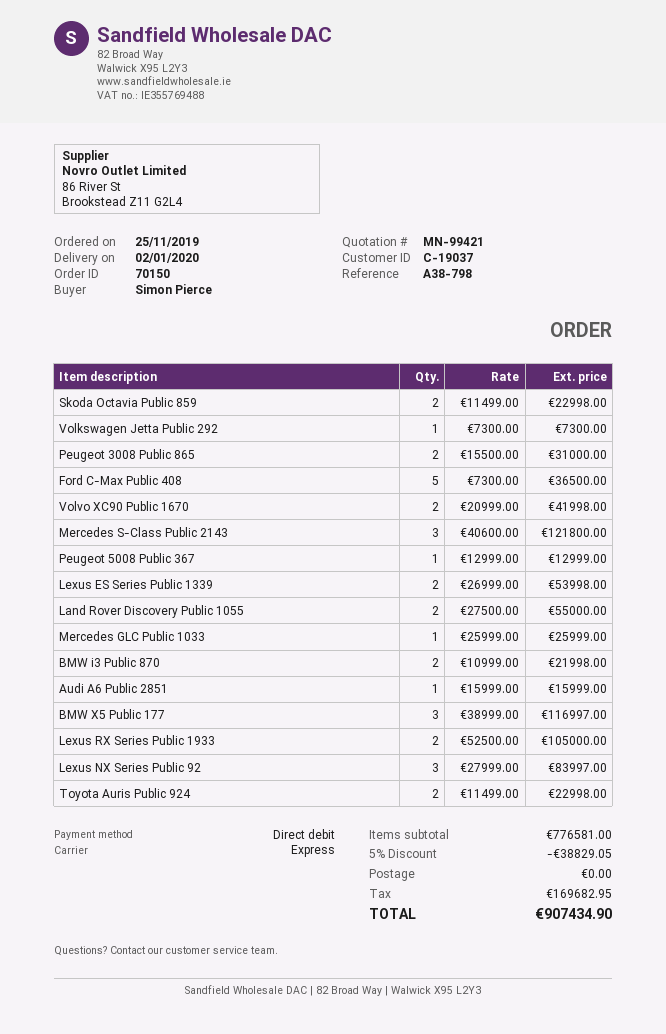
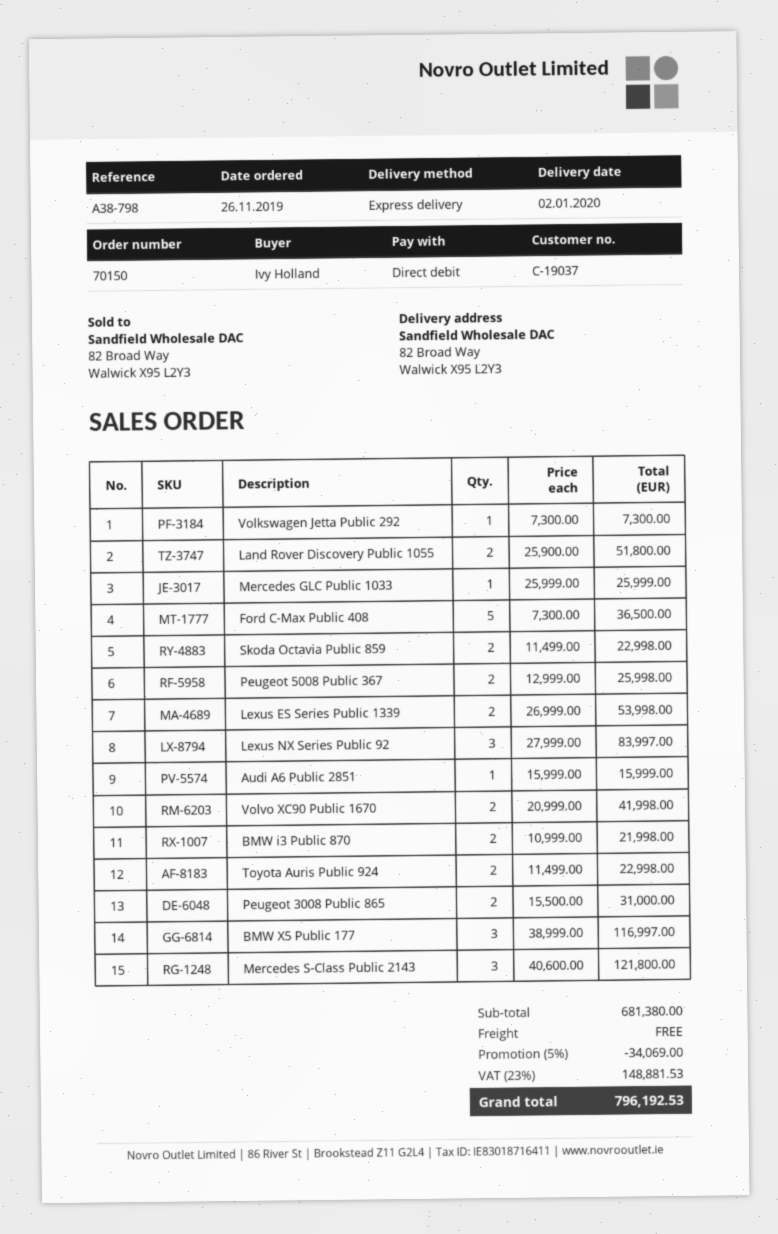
order date: 2019-11-25 -> 2019-11-26
ordered by: Simon Pierce -> Ivy Holland
Peugeot 5008 Public 367: 1 x 12999.00 = 12999.00 -> 2 x 12999.00 = 25998.00
Land Rover Discovery Public 1055: 2 x 27500.00 = 55000.00 -> 2 x 25900.00 = 51800.00
Lexus RX Series Public 1933: 2 x 52500.00 = 105000.00 -> none
subtotal: 776581.00 -> 681380.00
discount: 5% = 38829.05 -> 5% = 34069.00
tax: 169682.95 -> 148881.53
total: 907434.90 -> 796192.53

